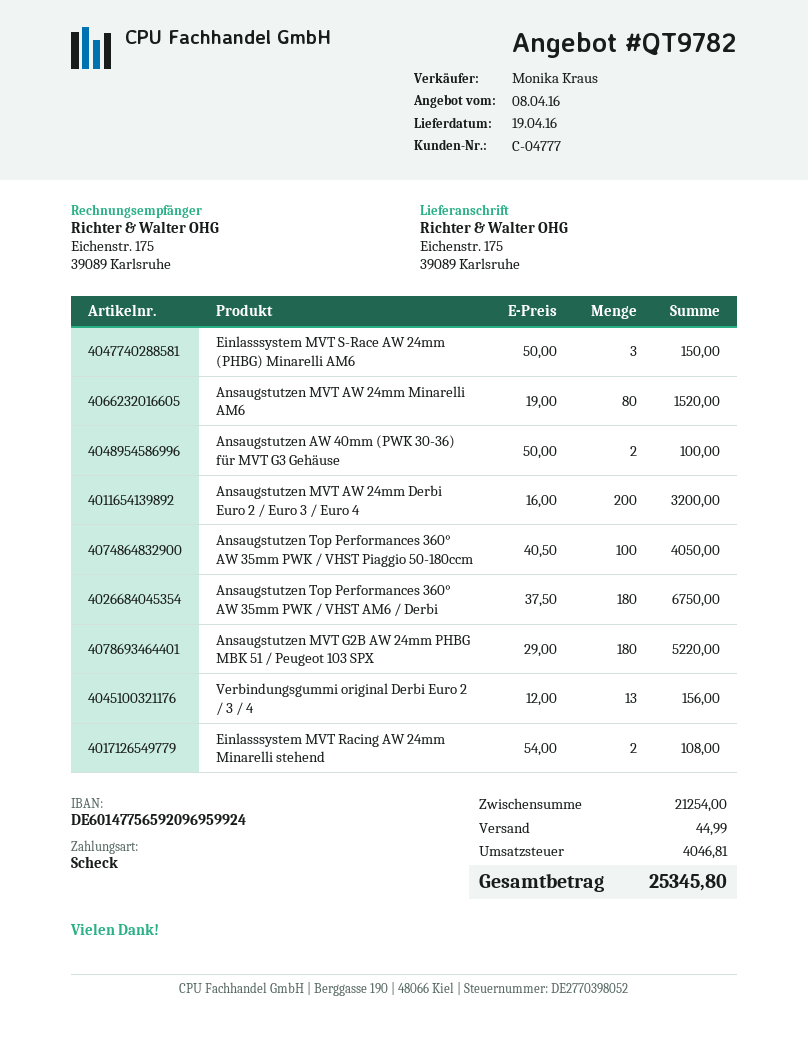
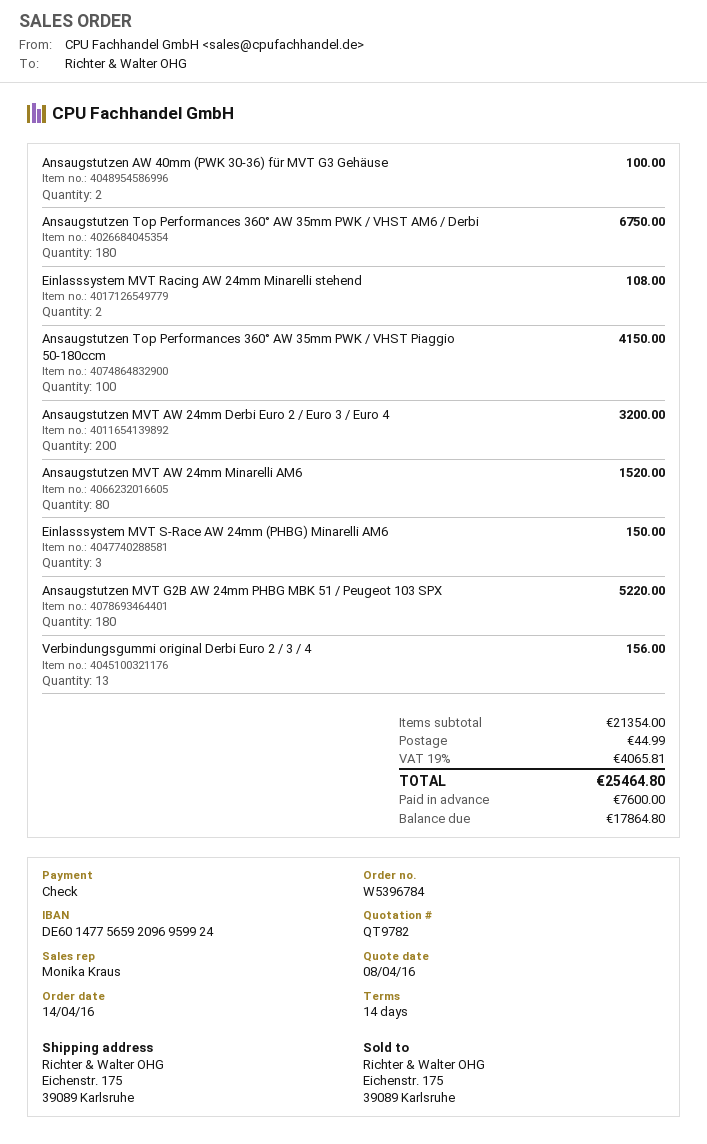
Ansaugstutzen Top Performances 360° AW 35mm PWK / VHST Piaggio 50-180ccm: 100 for 4050.00 -> 100 for 4150.00
subtotal: 21254.00 -> 21354.00
tax: 4046.81 -> 4065.81
total: 25345.80 -> 25464.80

